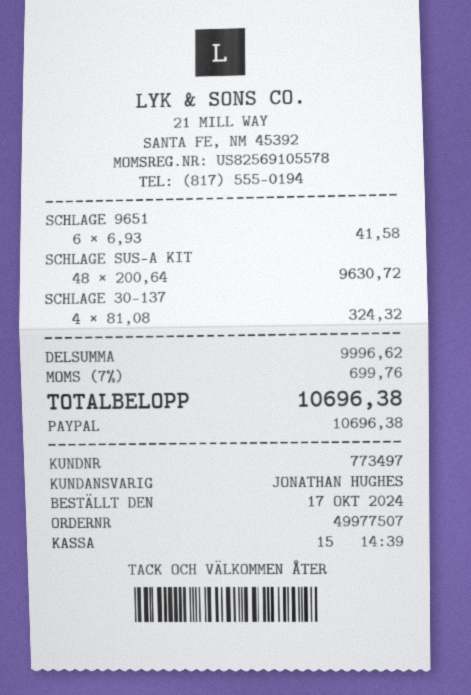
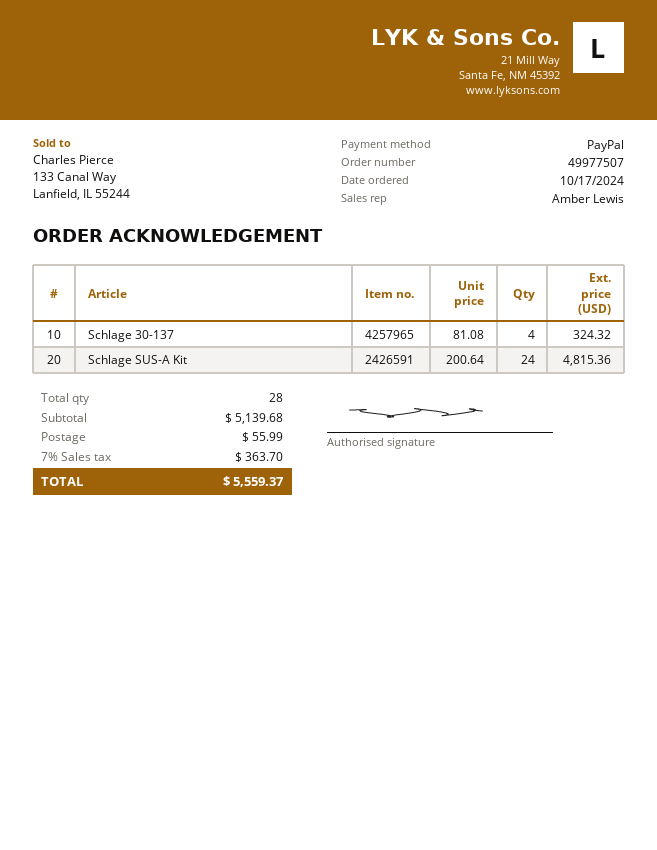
sales rep: JONATHAN HUGHES -> Amber Lewis
SCHLAGE 9651: 6 x 6.93 = 41.58 -> none
SCHLAGE SUS-A KIT: 48 x 200.64 = 9630.72 -> 24 x 200.64 = 4815.36
subtotal: 9996.62 -> 5139.68
shipping: none -> 55.99
tax: 7% = 699.76 -> 7% = 363.70
total: 10696.38 -> 5559.37

